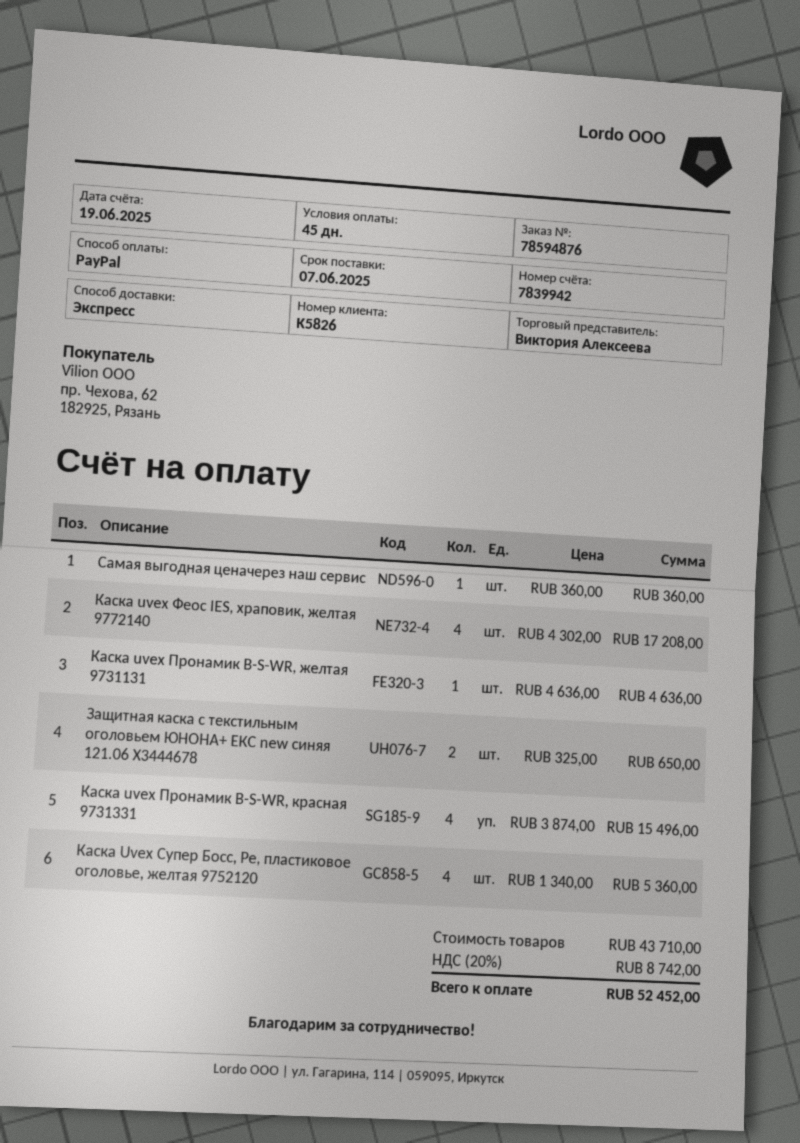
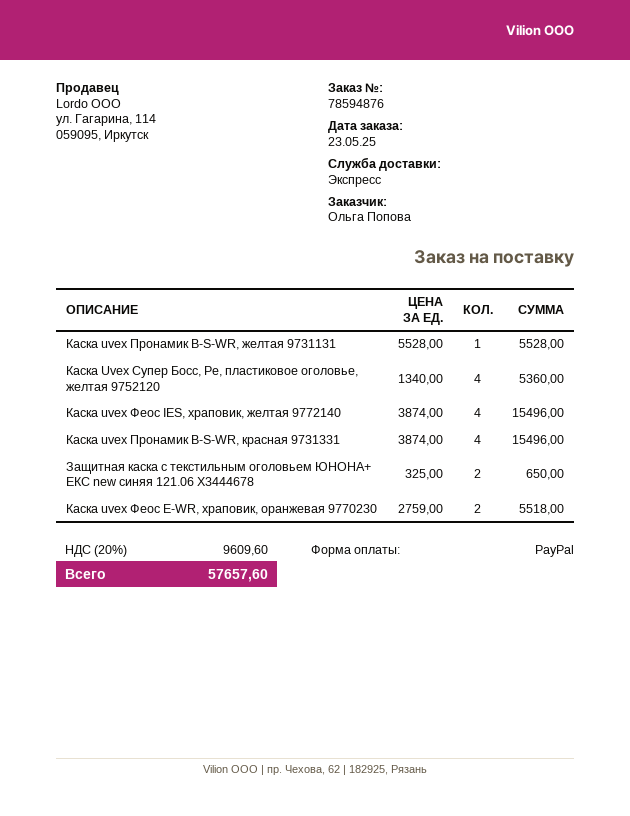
Самая выгодная ценачерез наш сервис: 1 x 360.00 = 360.00 -> none
Каска uvex Феос IES, храповик, желтая 9772140: 4 x 4302.00 = 17208.00 -> 4 x 3874.00 = 15496.00
Каска uvex Пронамик B-S-WR, желтая 9731131: 1 x 4636.00 = 4636.00 -> 1 x 5528.00 = 5528.00
Каска uvex Феос E-WR, храповик, оранжевая 9770230: none -> 2 x 2759.00 = 5518.00
tax: 20% = 8742.00 -> 20% = 9609.60
total: 52452.00 -> 57657.60

